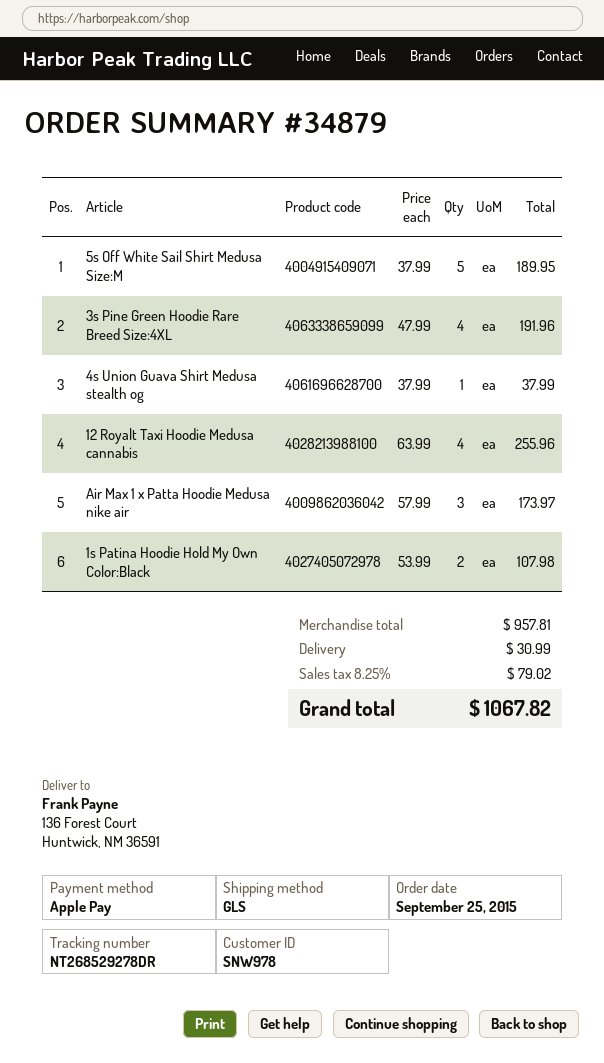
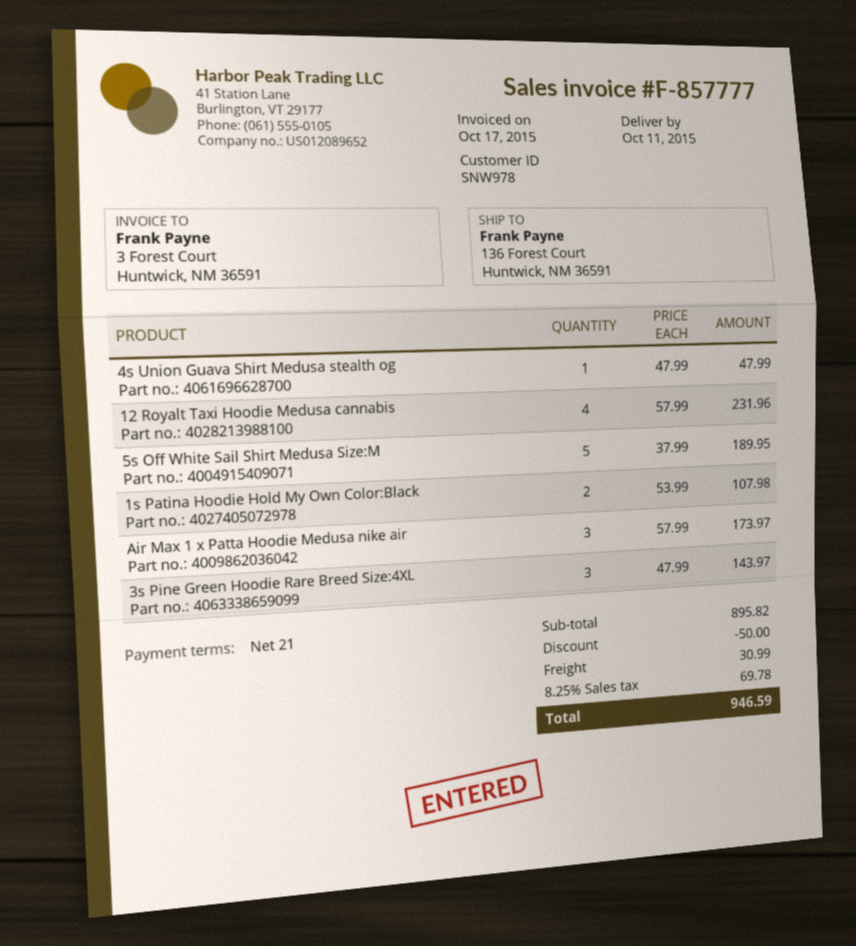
3s Pine Green Hoodie Rare Breed Size:4XL: 4 x 47.99 = 191.96 -> 3 x 47.99 = 143.97
4s Union Guava Shirt Medusa stealth og: 1 x 37.99 = 37.99 -> 1 x 47.99 = 47.99
12 Royalt Taxi Hoodie Medusa cannabis: 4 x 63.99 = 255.96 -> 4 x 57.99 = 231.96
subtotal: 957.81 -> 895.82
discount: none -> 50.00
tax: 8.25% = 79.02 -> 8.25% = 69.78
total: 1067.82 -> 946.59

